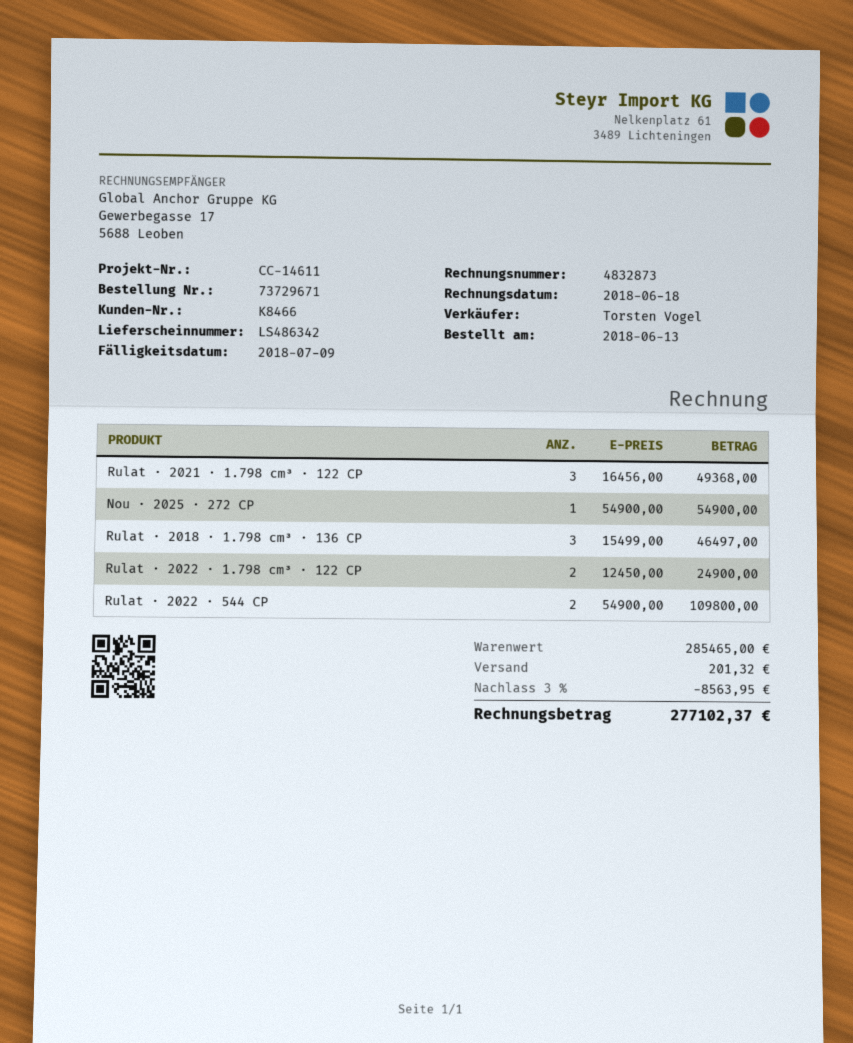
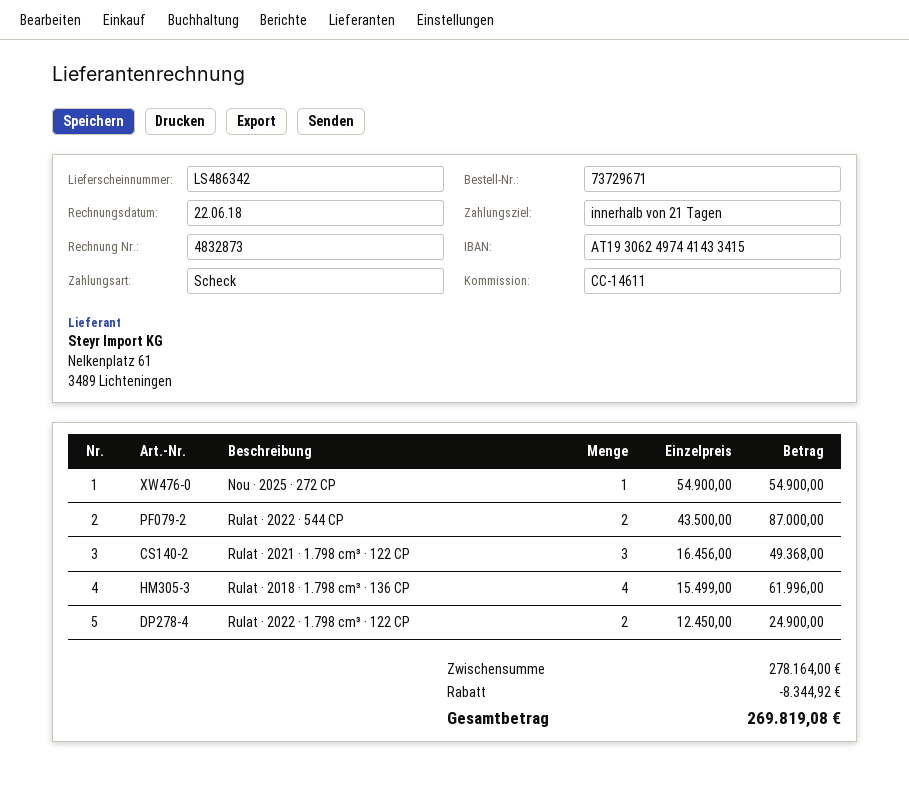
invoice date: 2018-06-18 -> 2018-06-22
Rulat · 2018 · 1.798 cm³ · 136 CP: 3 x 15499.00 = 46497.00 -> 4 x 15499.00 = 61996.00
Rulat · 2022 · 544 CP: 2 x 54900.00 = 109800.00 -> 2 x 43500.00 = 87000.00
subtotal: 285465.00 -> 278164.00
discount: 8563.95 -> 8344.92
shipping: 201.32 -> none
total: 277102.37 -> 269819.08

